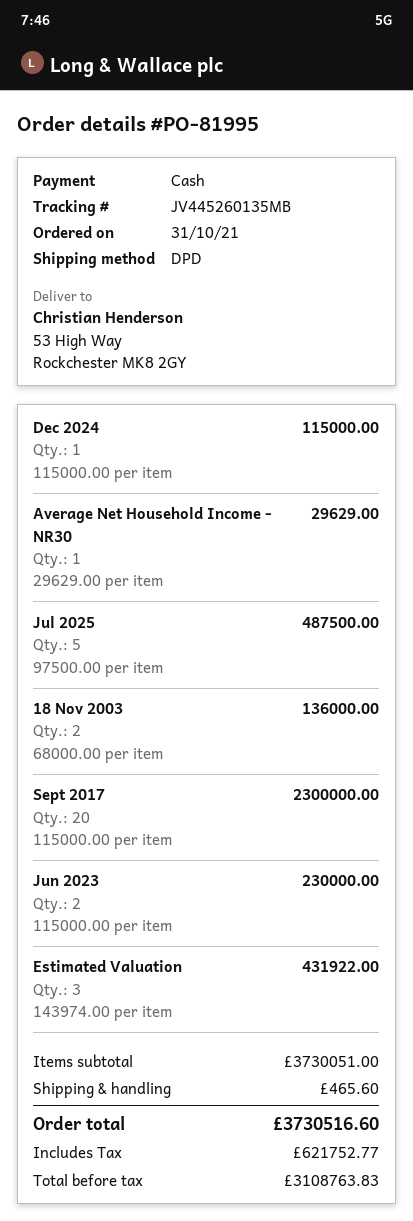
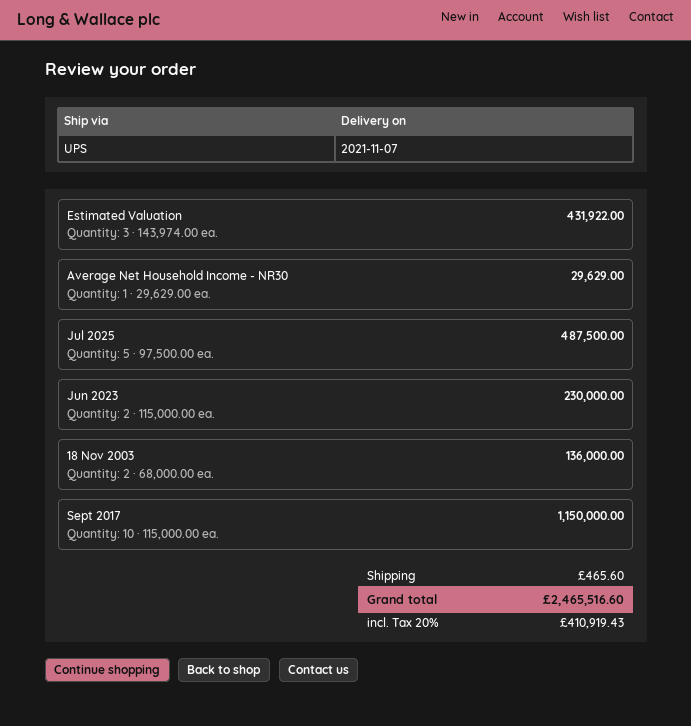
shipping method: DPD -> UPS
Dec 2024: 1 x 115000.00 = 115000.00 -> none
Sept 2017: 20 x 115000.00 = 2300000.00 -> 10 x 115000.00 = 1150000.00
tax: 621752.77 -> 410919.43
total: 3730516.60 -> 2465516.60

